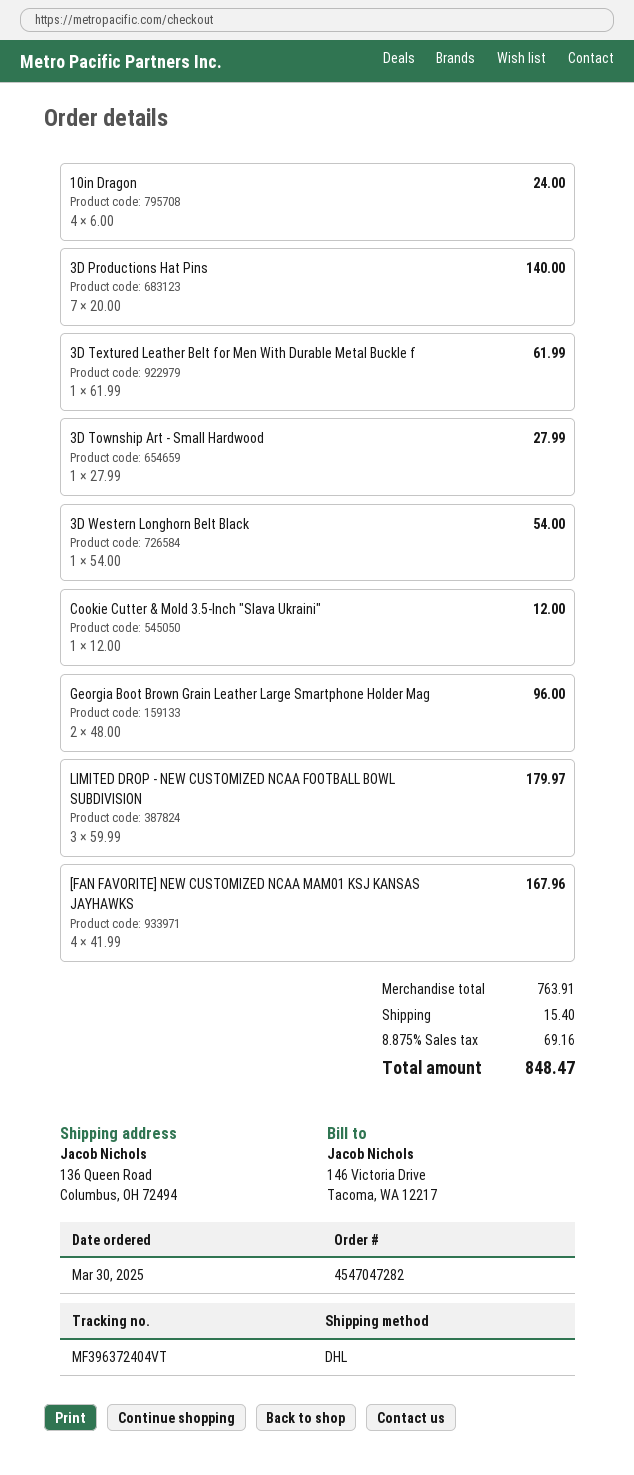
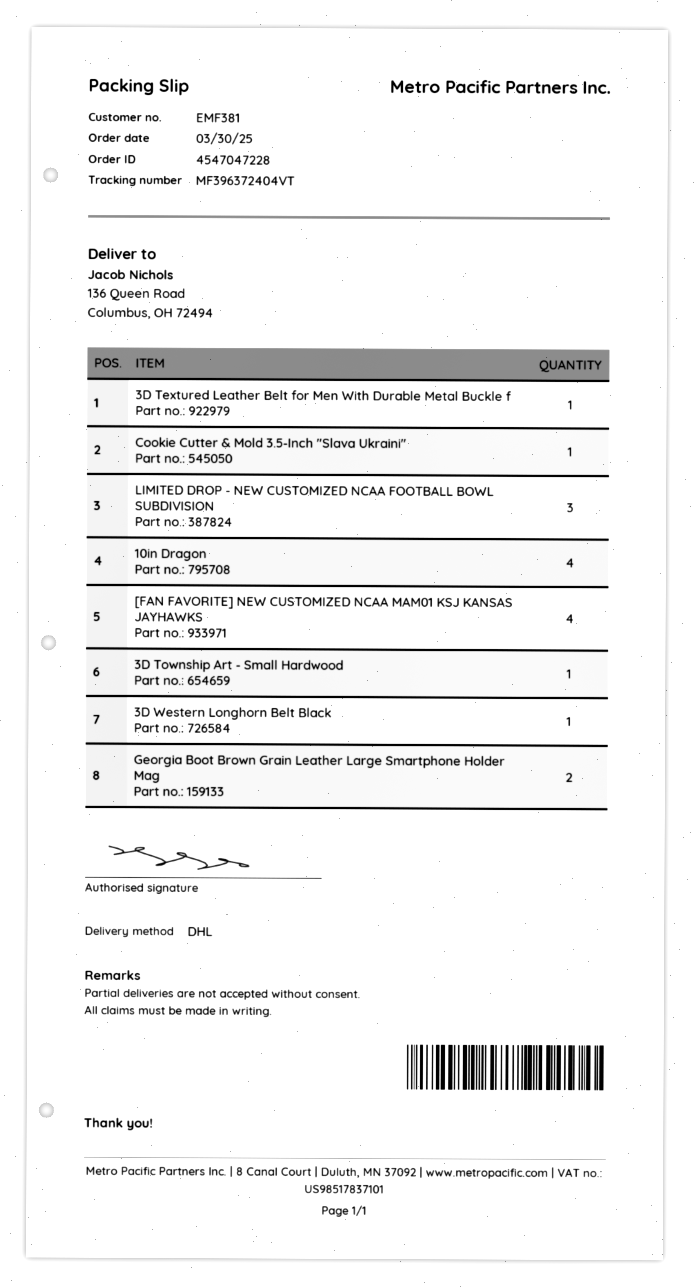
order number: 4547047282 -> 4547047228
3D Productions Hat Pins: 7 -> none

